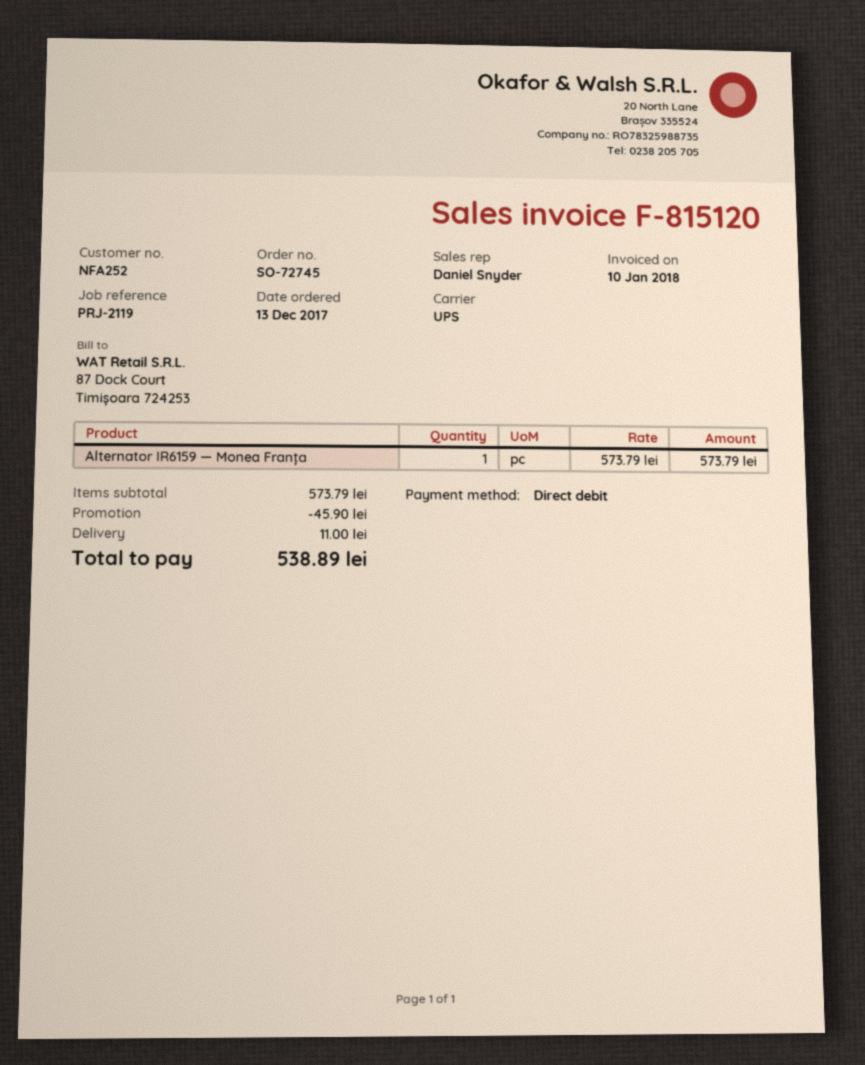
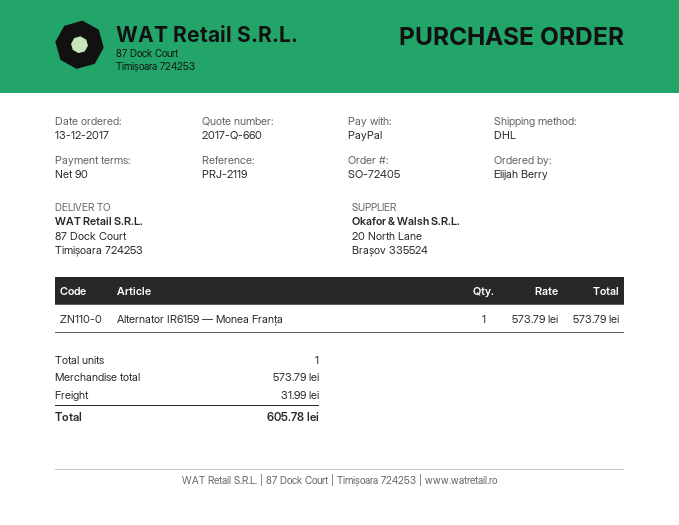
order number: SO-72745 -> SO-72405
payment method: direct debit -> PayPal
shipping method: UPS -> DHL
discount: 45.90 -> none
shipping: 11.00 -> 31.99
total: 538.89 -> 605.78

